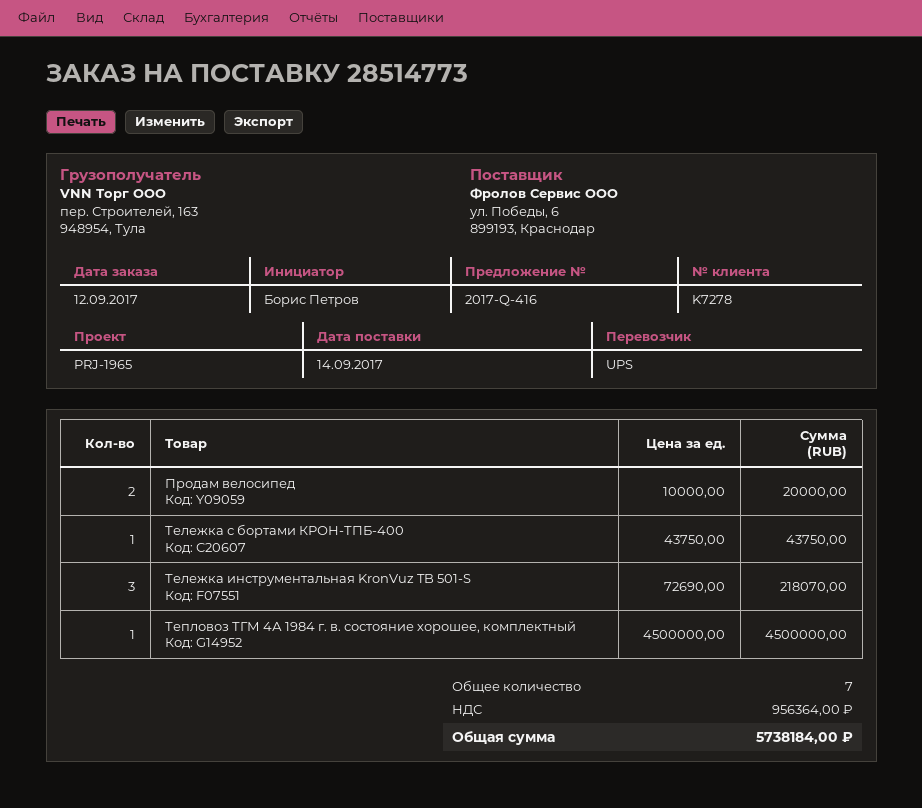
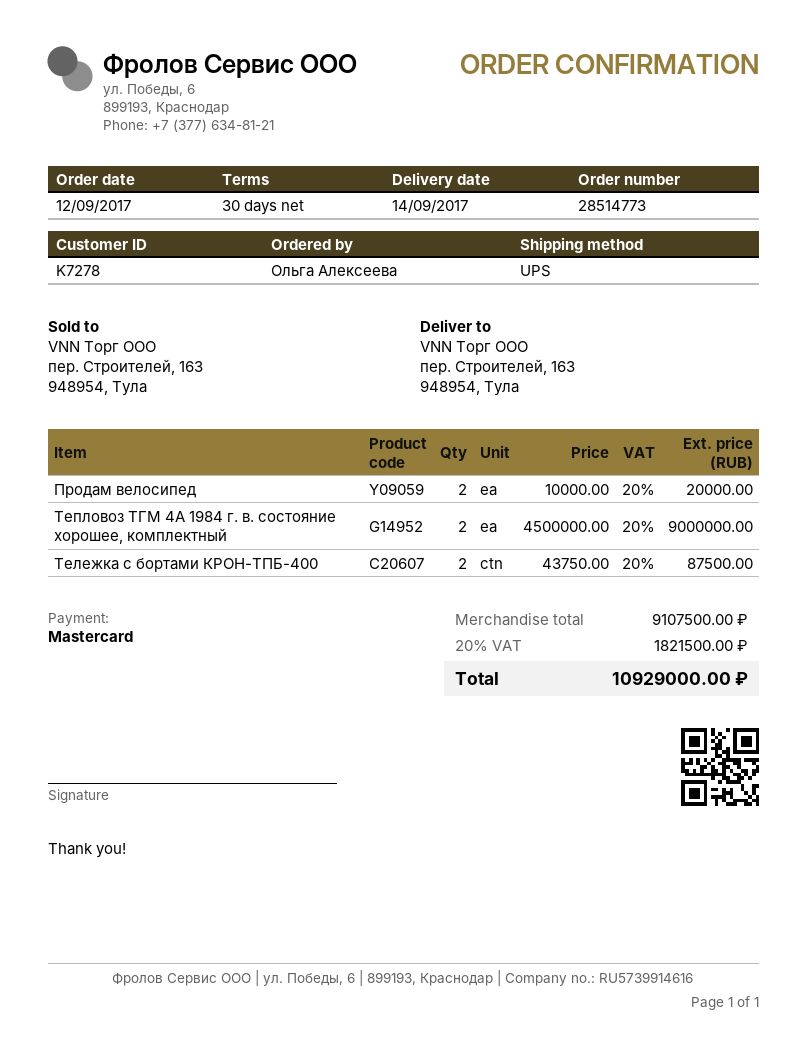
ordered by: Борис Петров -> Ольга Алексеева
Тележка с бортами КРОН-ТПБ-400: 1 x 43750.00 = 43750.00 -> 2 x 43750.00 = 87500.00
Тележка инструментальная KronVuz TB 501-S: 3 x 72690.00 = 218070.00 -> none
Тепловоз ТГМ 4А 1984 г. в. состояние хорошее, комплектный: 1 x 4500000.00 = 4500000.00 -> 2 x 4500000.00 = 9000000.00
tax: 956364.00 -> 1821500.00
total: 5738184.00 -> 10929000.00

